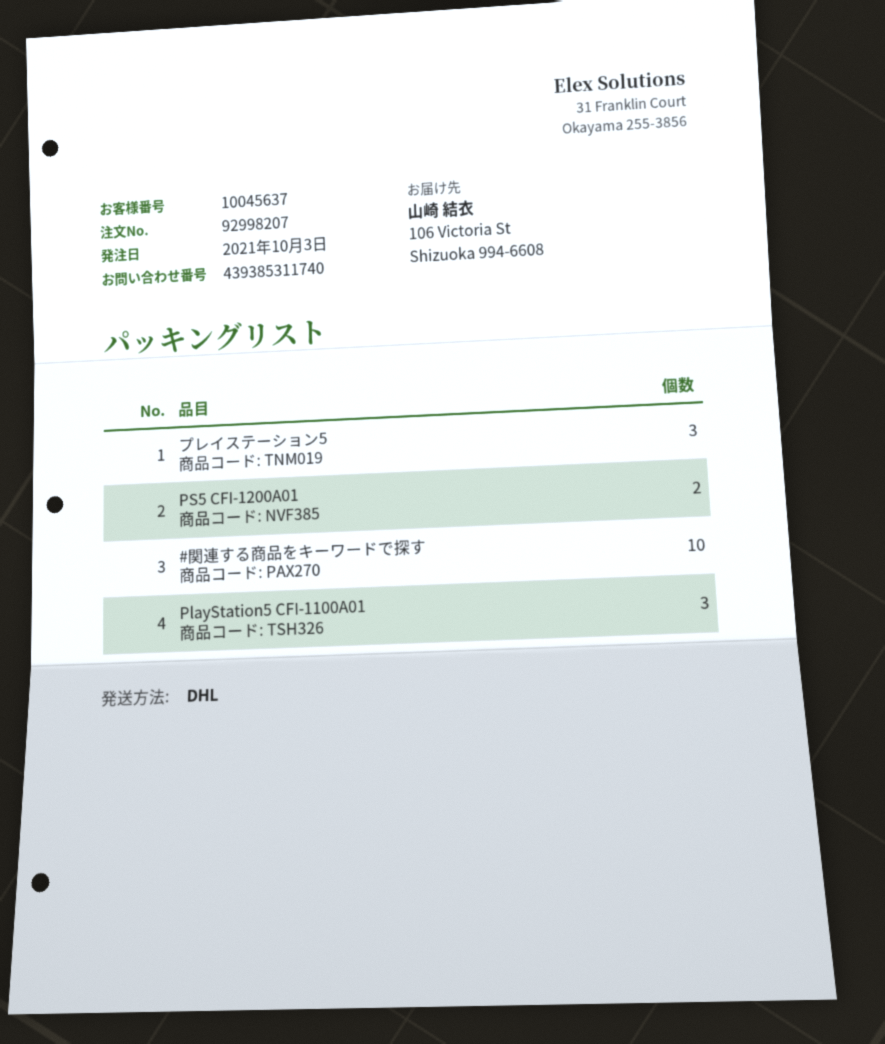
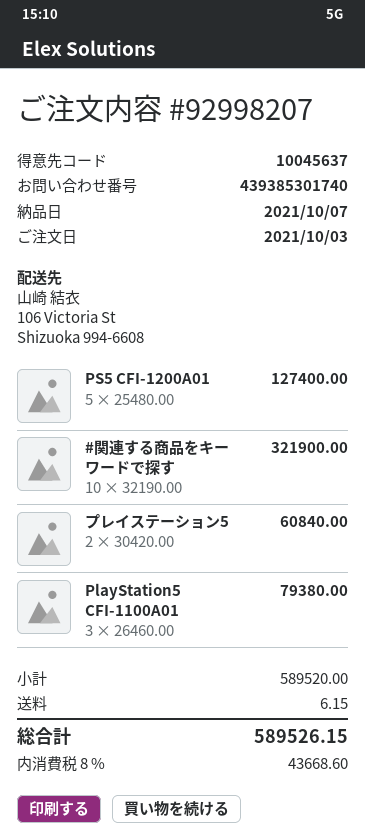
tracking number: 439385311740 -> 439385301740
プレイステーション5: 3 -> 2
PS5 CFI-1200A01: 2 -> 5

